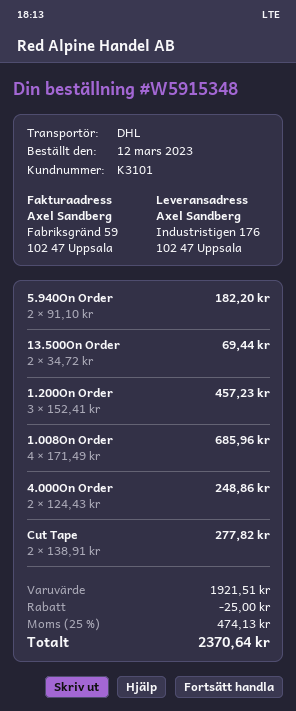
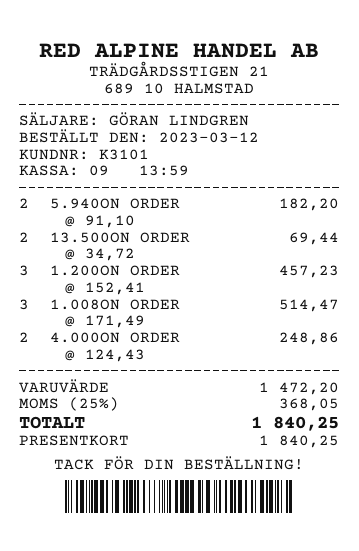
1.008On Order: 4 x 171.49 = 685.96 -> 3 x 171.49 = 514.47
Cut Tape: 2 x 138.91 = 277.82 -> none
subtotal: 1921.51 -> 1472.20
discount: 25.00 -> none
tax: 25% = 474.13 -> 25% = 368.05
total: 2370.64 -> 1840.25

